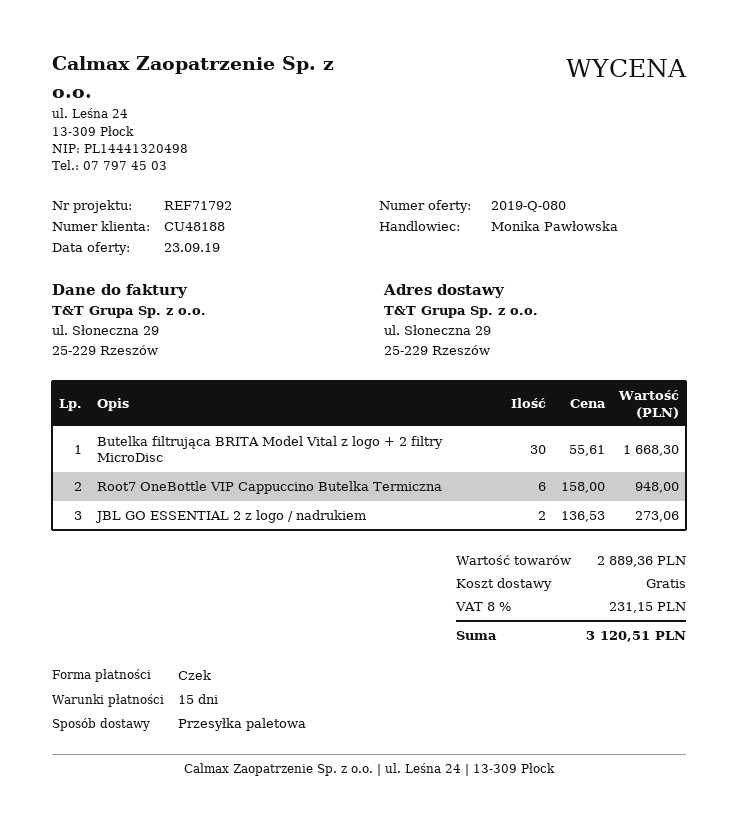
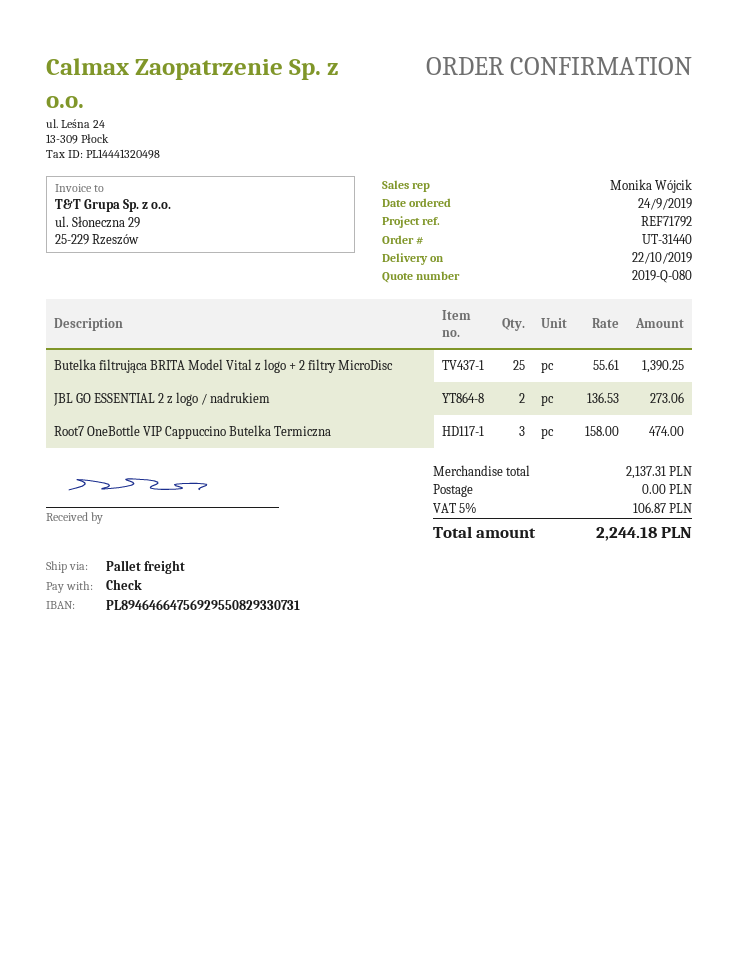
sales rep: Monika Pawłowska -> Monika Wójcik
Butelka filtrująca BRITA Model Vital z logo + 2 filtry MicroDisc: 30 x 55.61 = 1668.30 -> 25 x 55.61 = 1390.25
Root7 OneBottle VIP Cappuccino Butelka Termiczna: 6 x 158.00 = 948.00 -> 3 x 158.00 = 474.00
subtotal: 2889.36 -> 2137.31
tax: 8% = 231.15 -> 5% = 106.87
total: 3120.51 -> 2244.18

